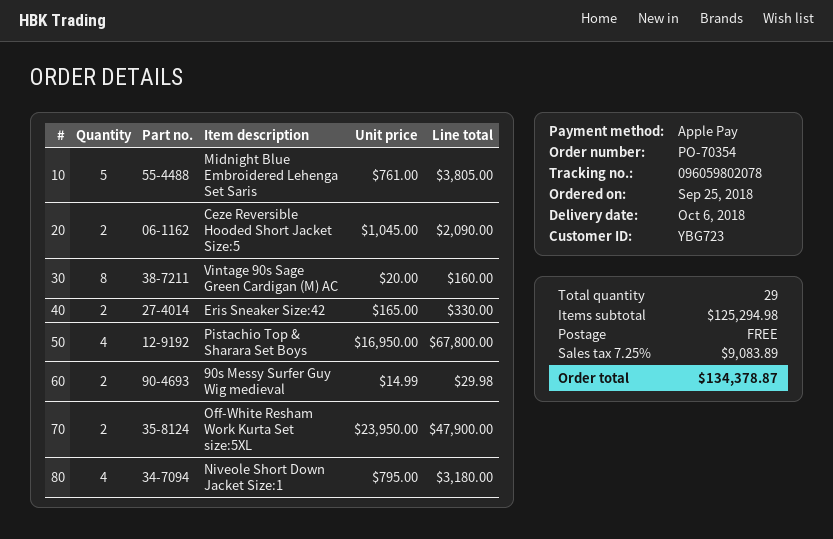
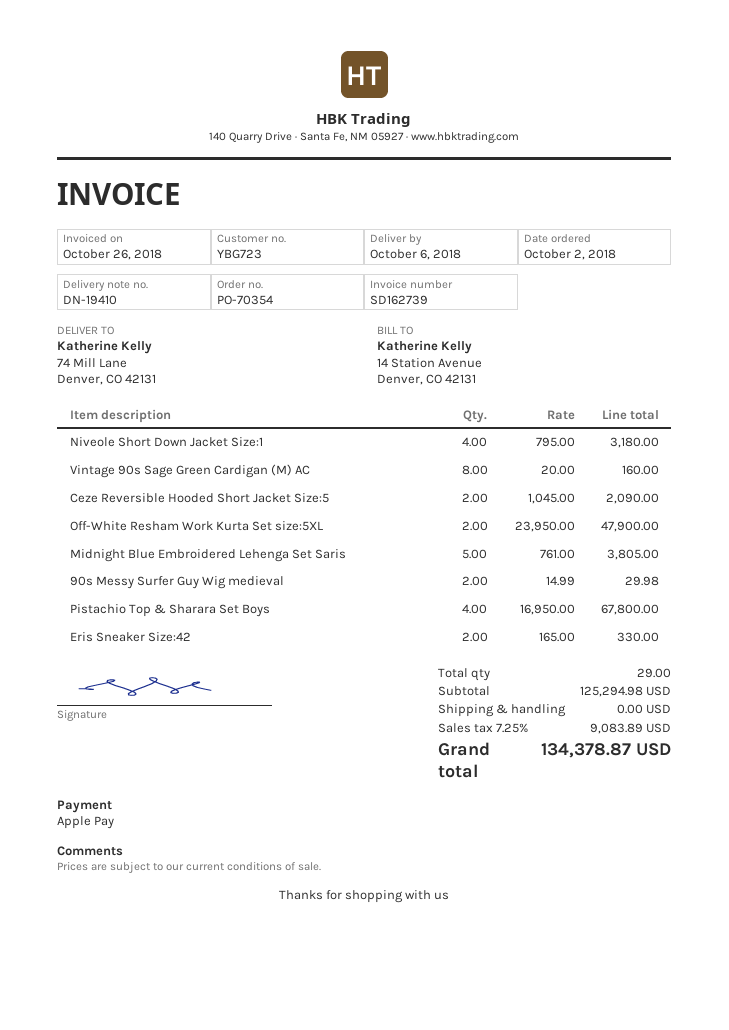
order date: 2018-09-25 -> 2018-10-02

